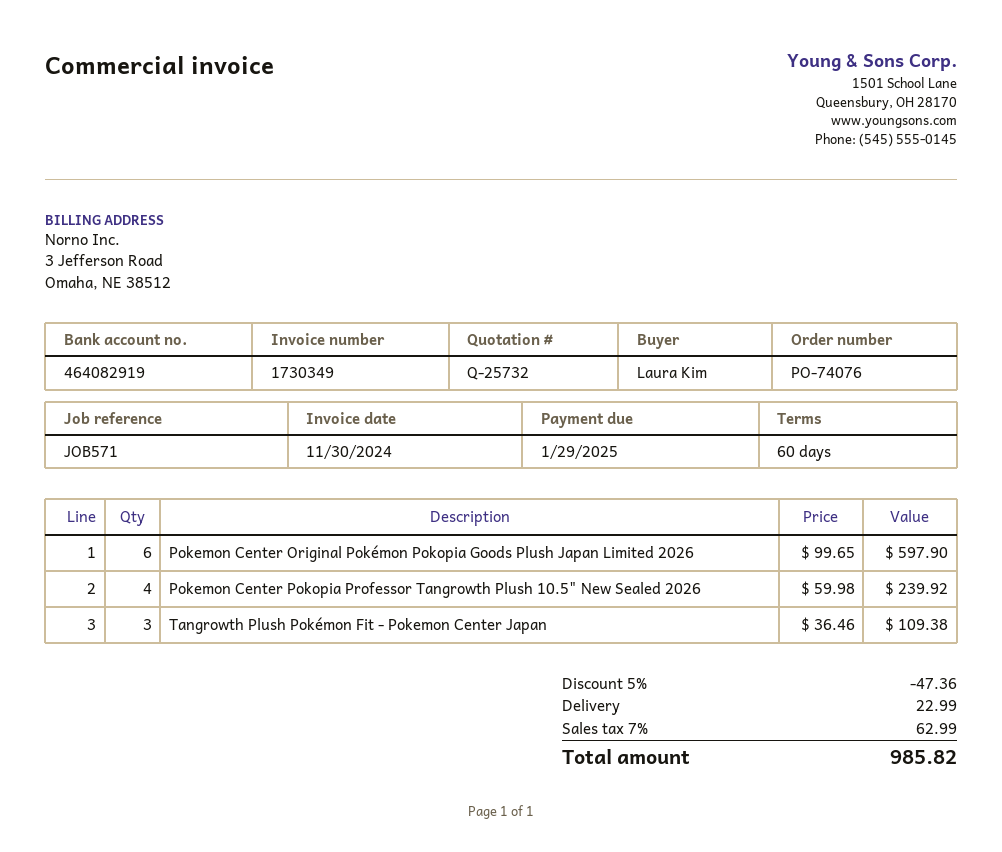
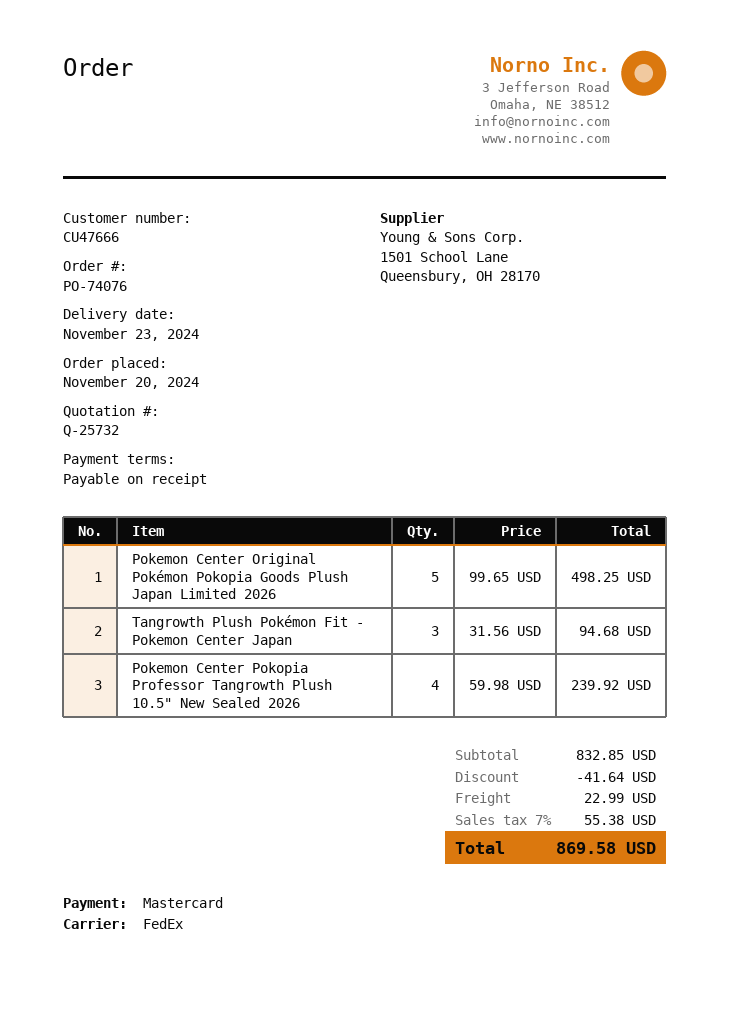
payment terms: 60 days -> on receipt
Pokemon Center Original Pokémon Pokopia Goods Plush Japan Limited 2026: 6 x 99.65 = 597.90 -> 5 x 99.65 = 498.25
Tangrowth Plush Pokémon Fit - Pokemon Center Japan: 3 x 36.46 = 109.38 -> 3 x 31.56 = 94.68
discount: 47.36 -> 41.64
tax: 7% = 62.99 -> 7% = 55.38
total: 985.82 -> 869.58

